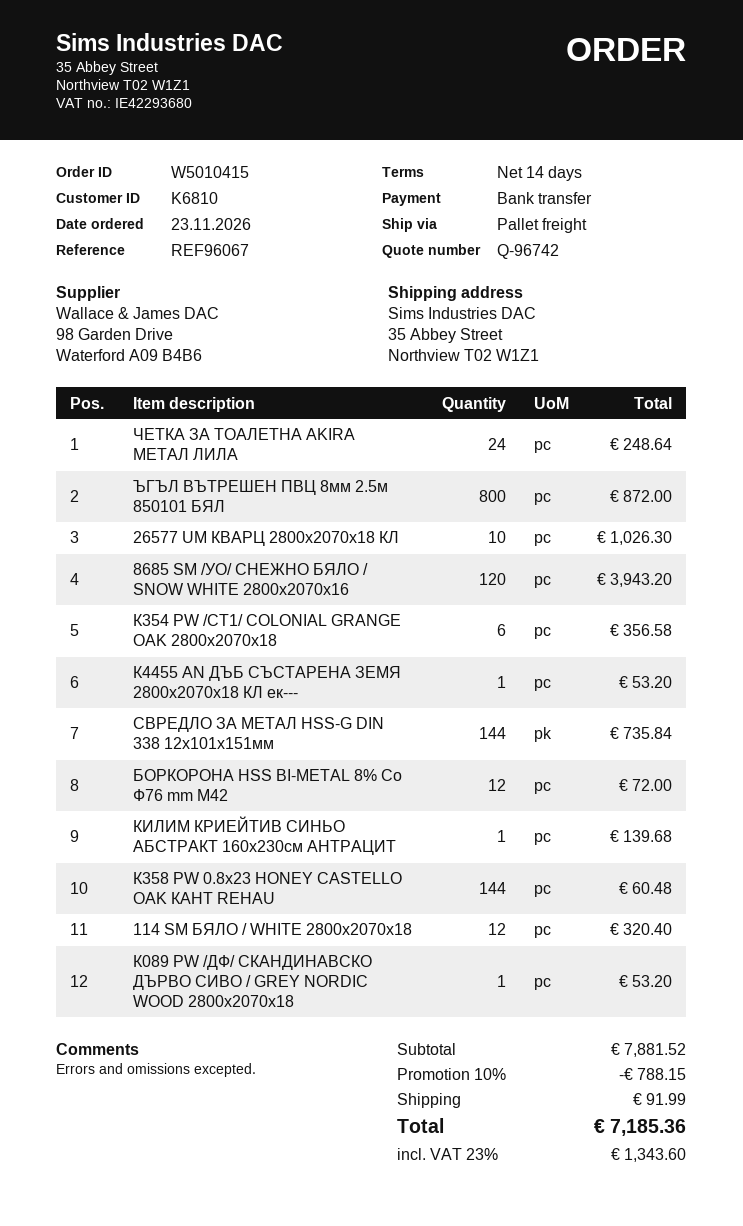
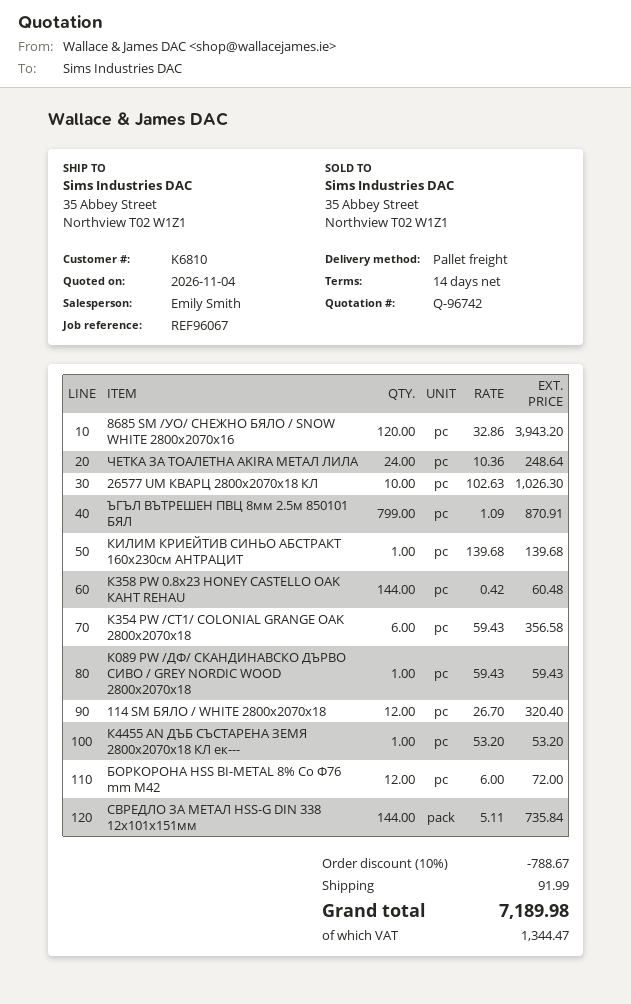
ЪГЪЛ ВЪТРЕШЕН ПВЦ 8мм 2.5м 850101 БЯЛ: 800 for 872.00 -> 799 for 870.91
К089 PW /ДФ/ СКАНДИНАВСКО ДЪРВО СИВО / GREY NORDIC WOOD 2800х2070х18: 1 for 53.20 -> 1 for 59.43
discount: 10% = 788.15 -> 10% = 788.67
tax: 1343.60 -> 1344.47
total: 7185.36 -> 7189.98

